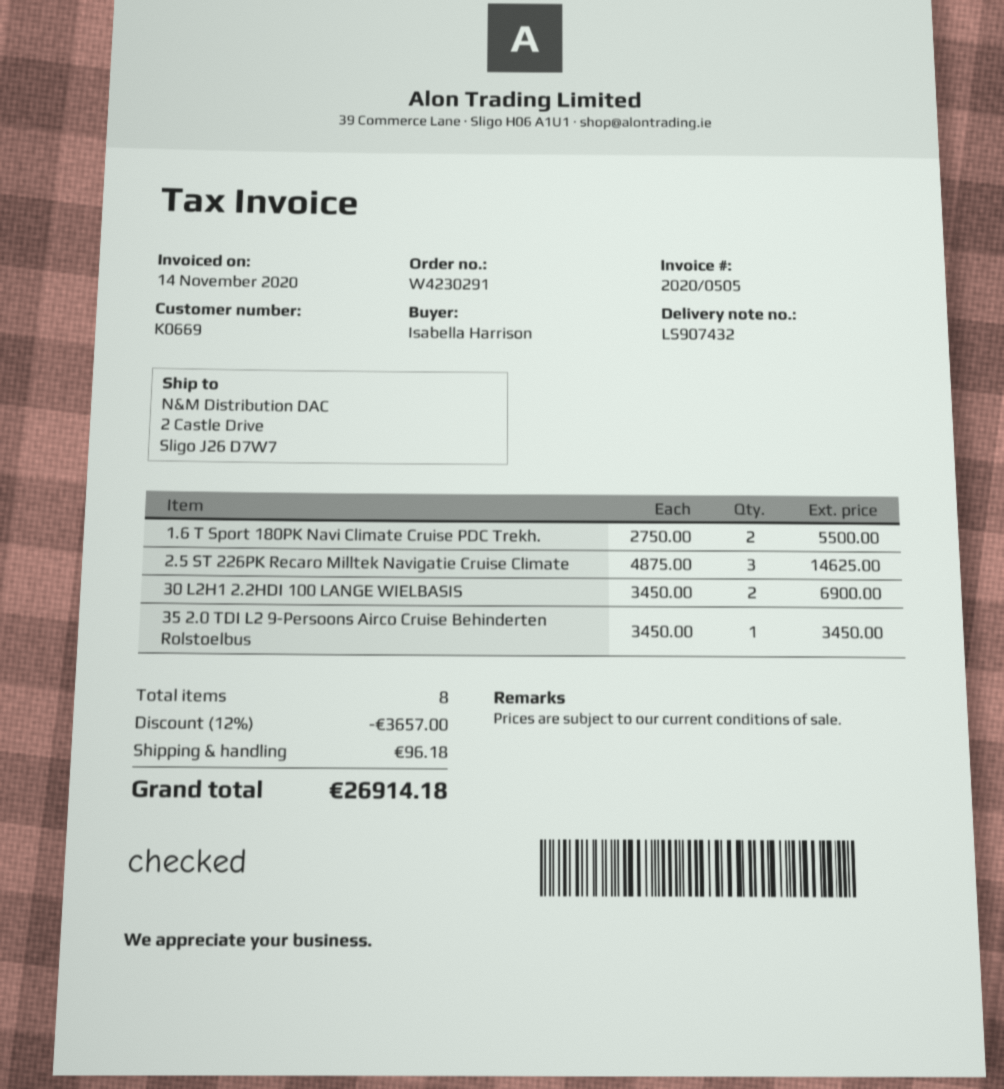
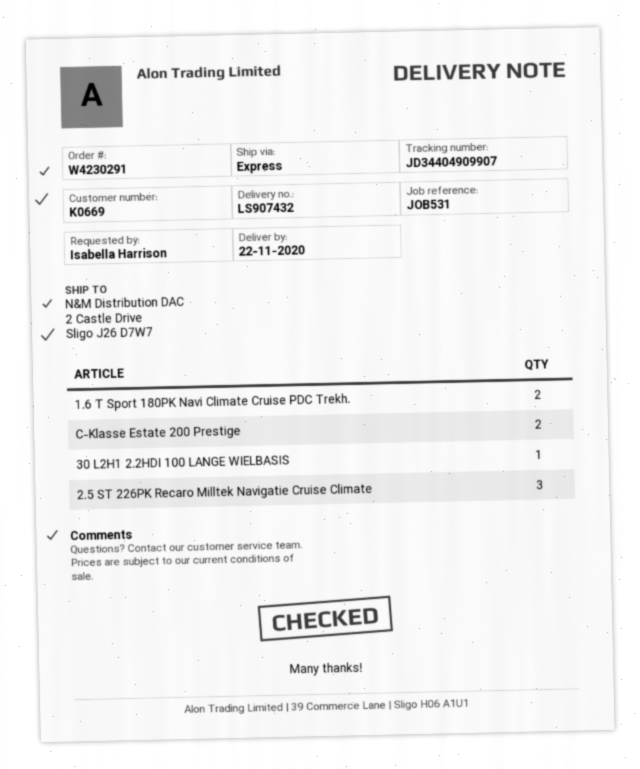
30 L2H1 2.2HDI 100 LANGE WIELBASIS: 2 -> 1
35 2.0 TDI L2 9-Persoons Airco Cruise Behinderten Rolstoelbus: 1 -> none
C-Klasse Estate 200 Prestige: none -> 2

